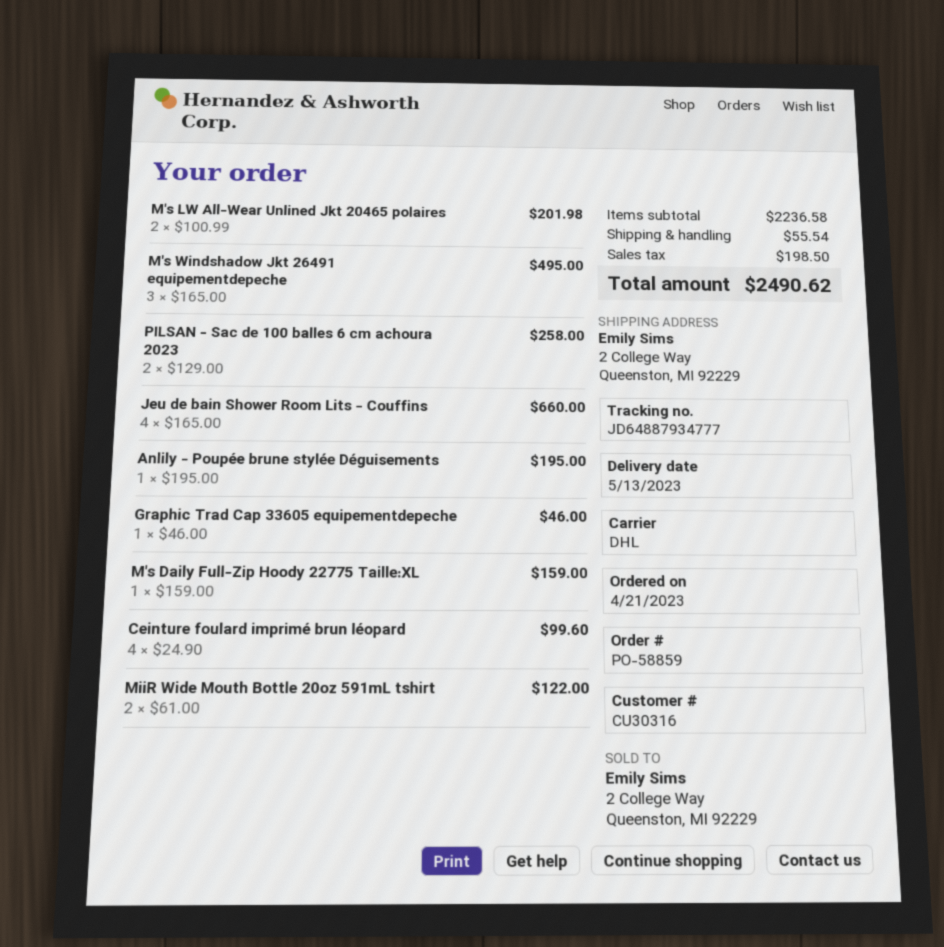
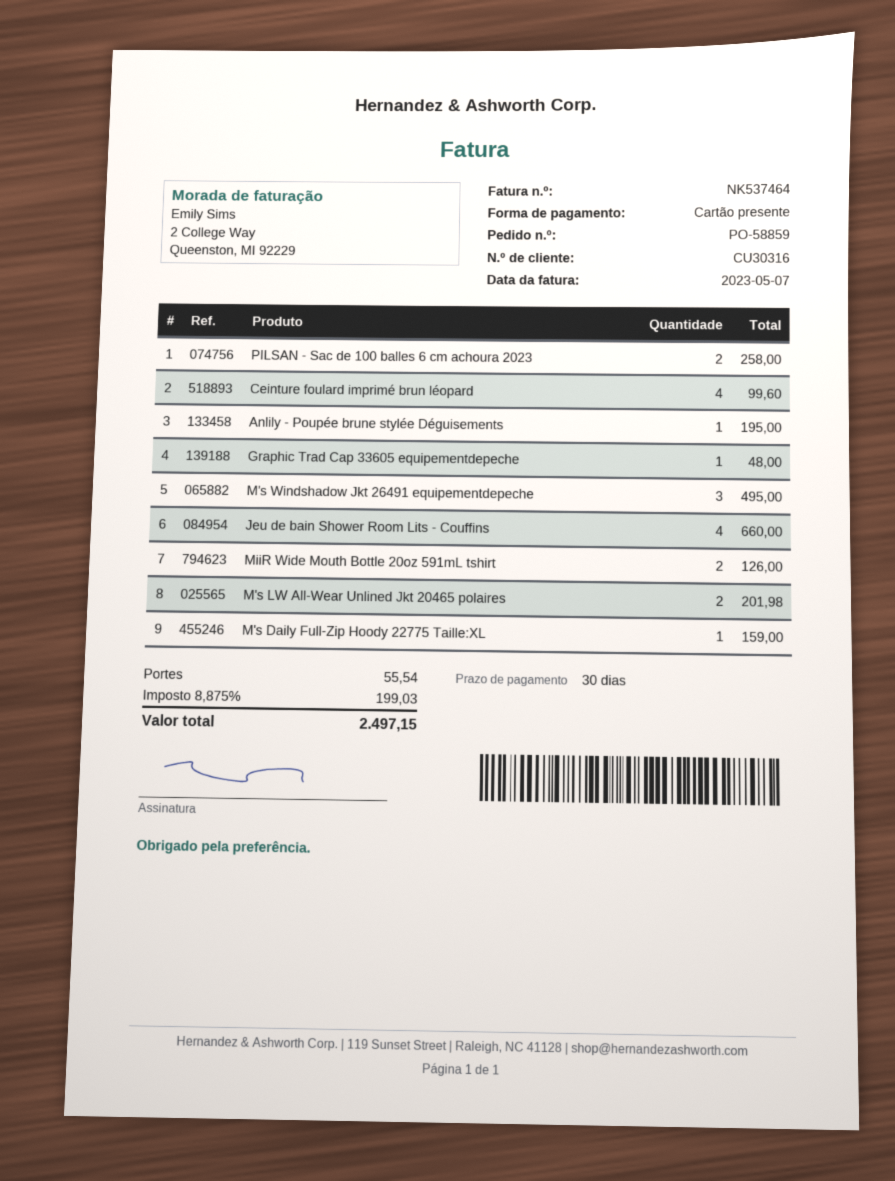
Graphic Trad Cap 33605 equipementdepeche: 1 for 46.00 -> 1 for 48.00
MiiR Wide Mouth Bottle 20oz 591mL tshirt: 2 for 122.00 -> 2 for 126.00
tax: 198.50 -> 199.03
total: 2490.62 -> 2497.15

